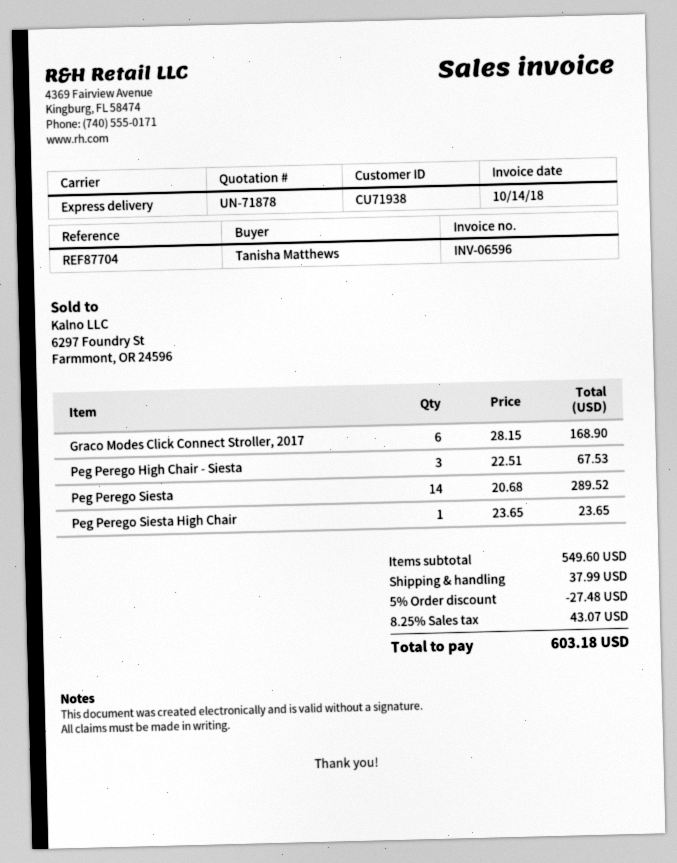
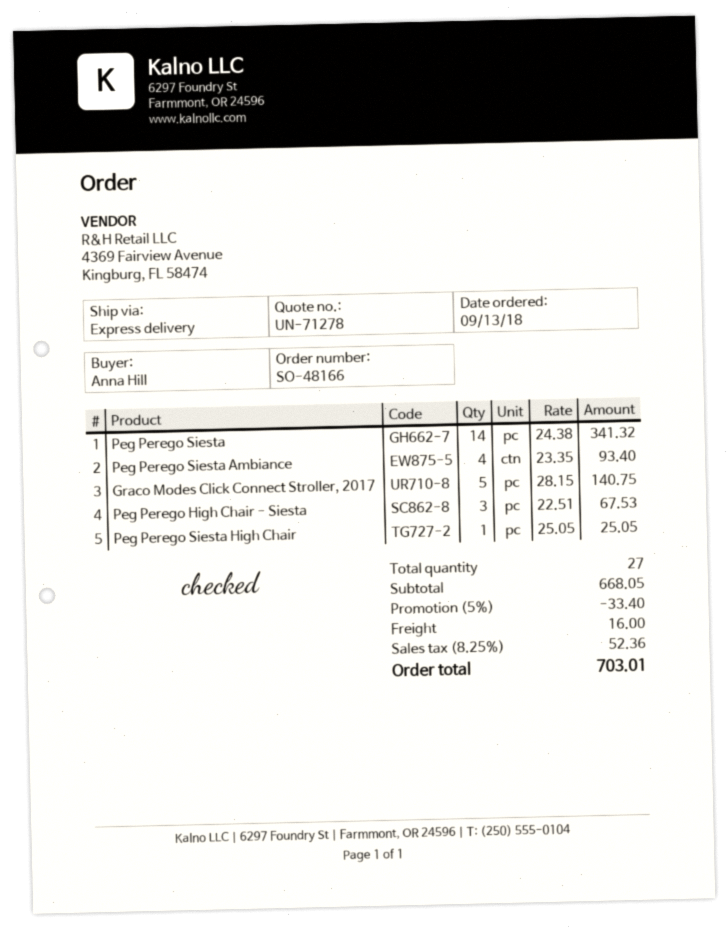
quote number: UN-71878 -> UN-71278
ordered by: Tanisha Matthews -> Anna Hill
Graco Modes Click Connect Stroller, 2017: 6 x 28.15 = 168.90 -> 5 x 28.15 = 140.75
Peg Perego Siesta: 14 x 20.68 = 289.52 -> 14 x 24.38 = 341.32
Peg Perego Siesta High Chair: 1 x 23.65 = 23.65 -> 1 x 25.05 = 25.05
Peg Perego Siesta Ambiance: none -> 4 x 23.35 = 93.40
subtotal: 549.60 -> 668.05
discount: 5% = 27.48 -> 5% = 33.40
shipping: 37.99 -> 16.00
tax: 8.25% = 43.07 -> 8.25% = 52.36
total: 603.18 -> 703.01

